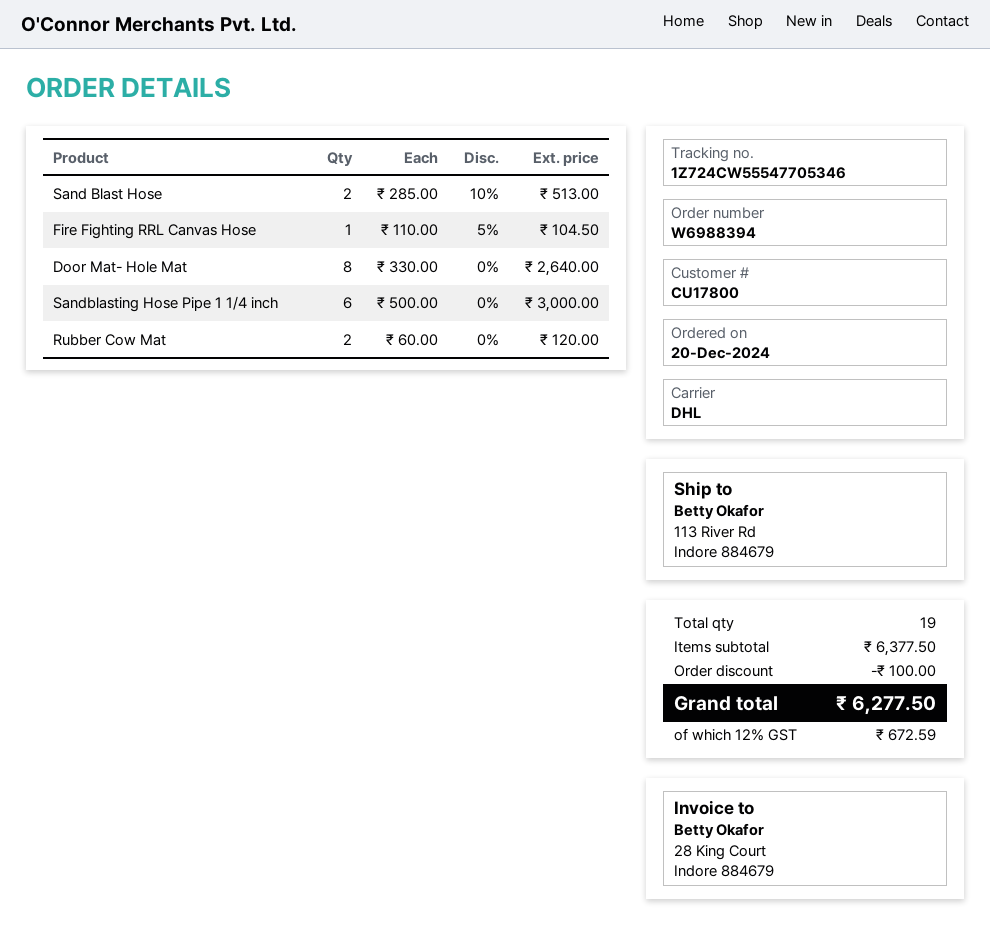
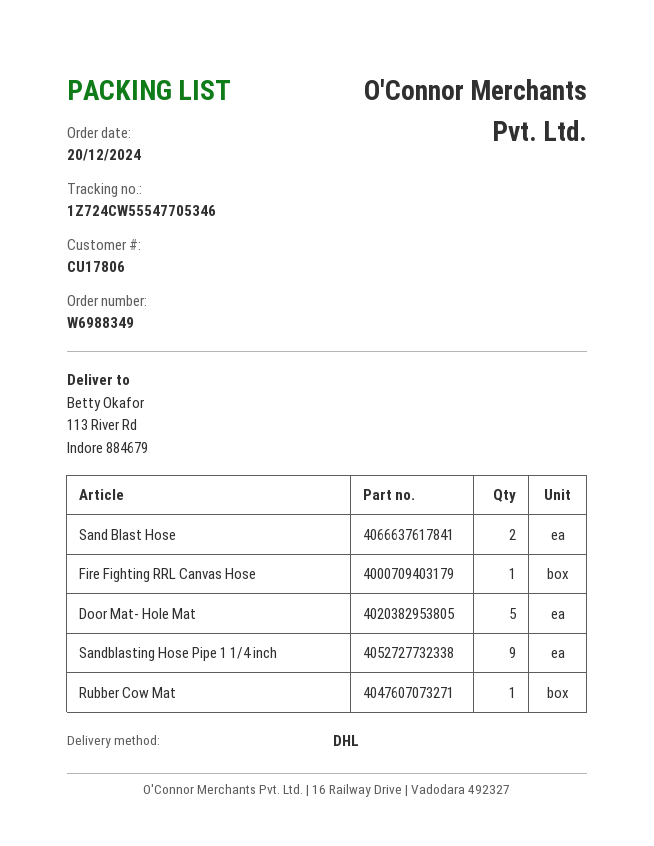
order number: W6988394 -> W6988349
customer number: CU17800 -> CU17806
Door Mat- Hole Mat: 8 -> 5
Sandblasting Hose Pipe 1 1/4 inch: 6 -> 9
Rubber Cow Mat: 2 -> 1

